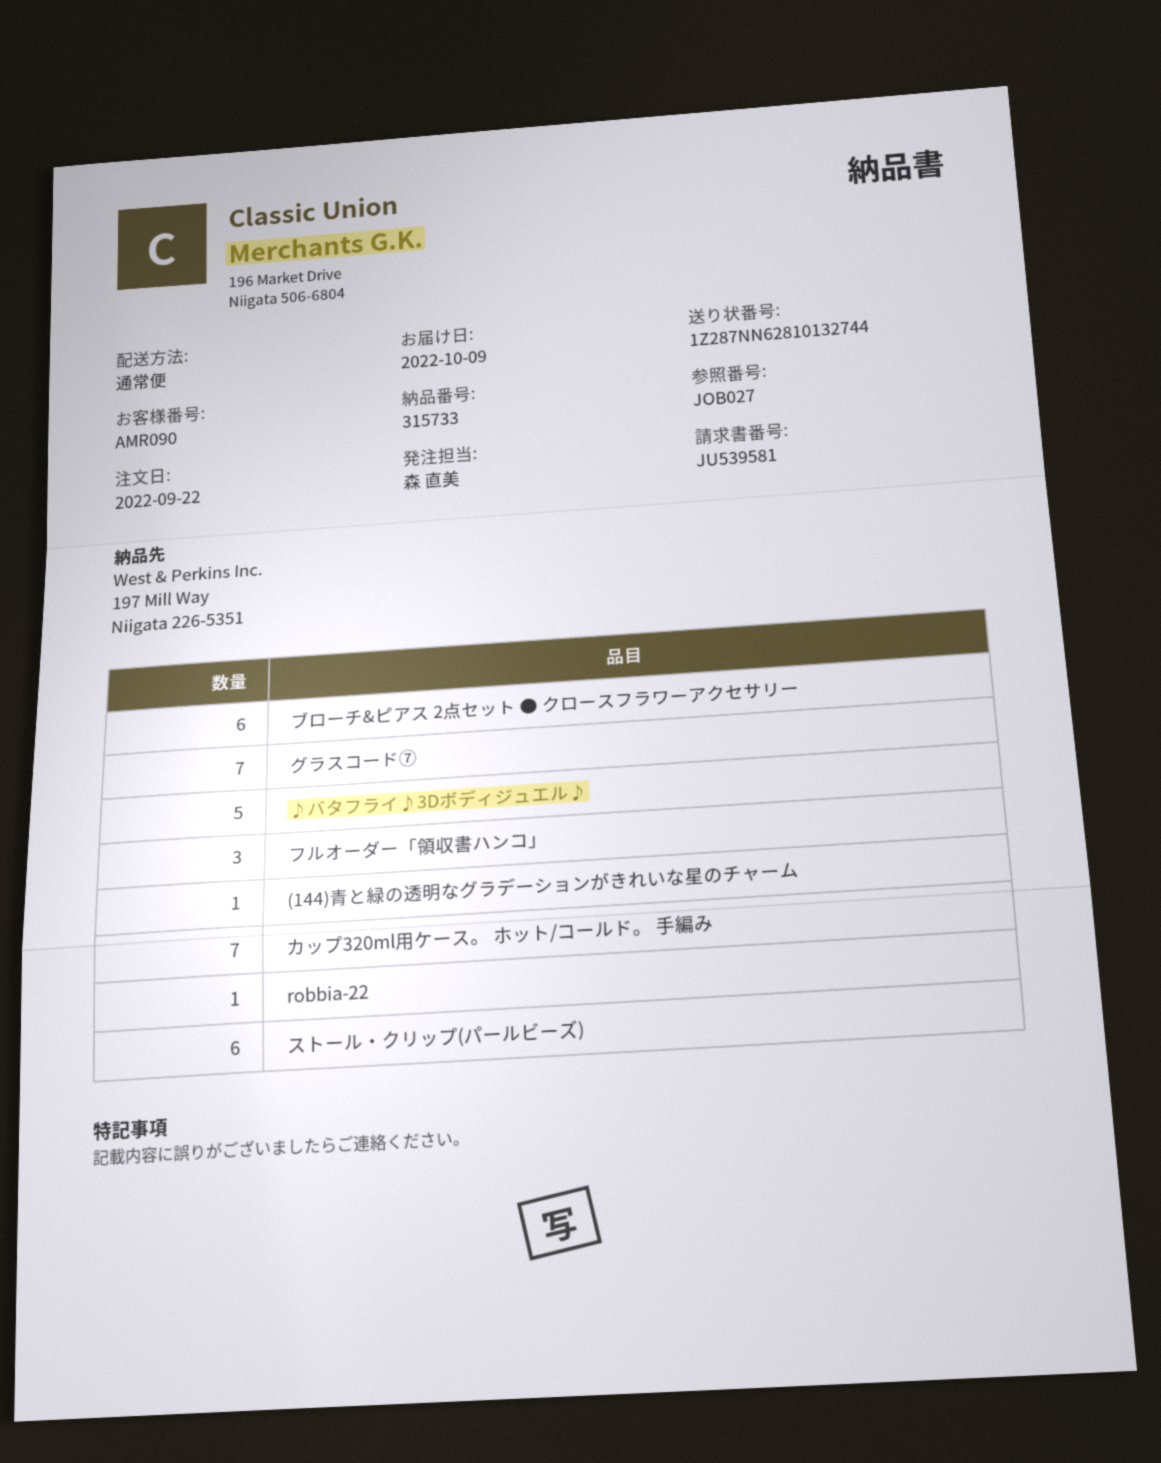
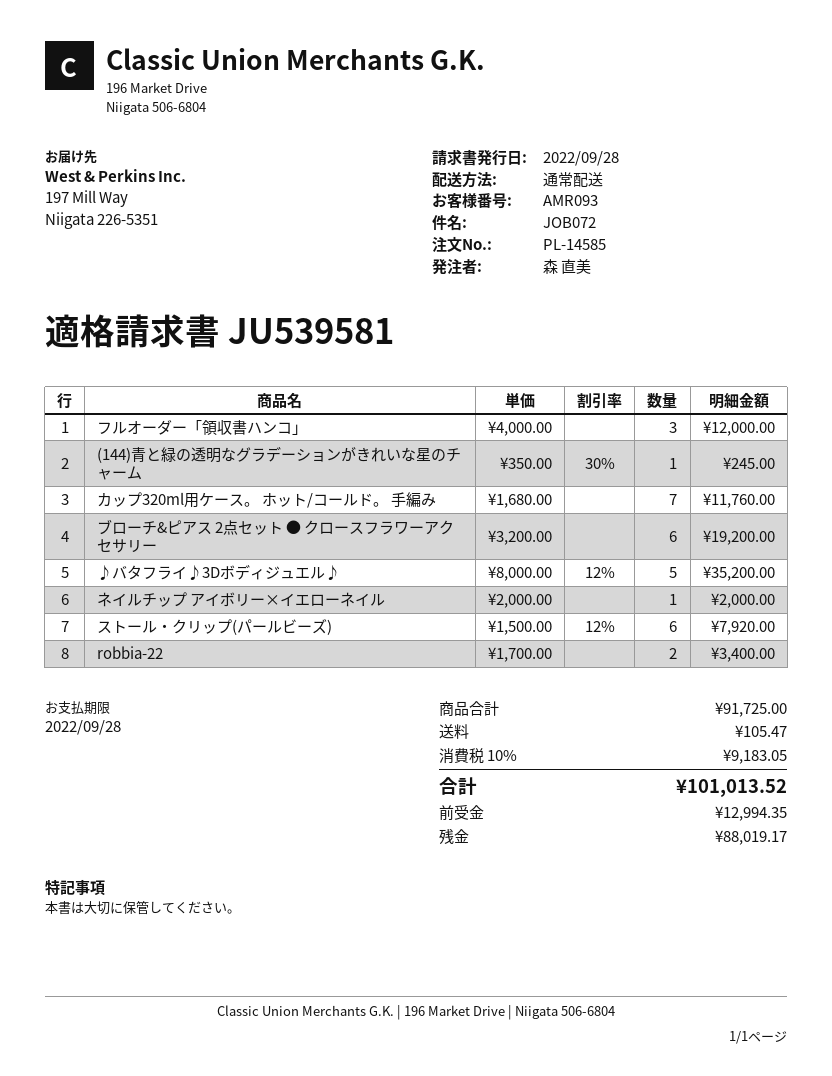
customer number: AMR090 -> AMR093
reference: JOB027 -> JOB072
グラスコード⑦: 7 -> none
robbia-22: 1 -> 2
ネイルチップ アイボリー×イエローネイル: none -> 1

